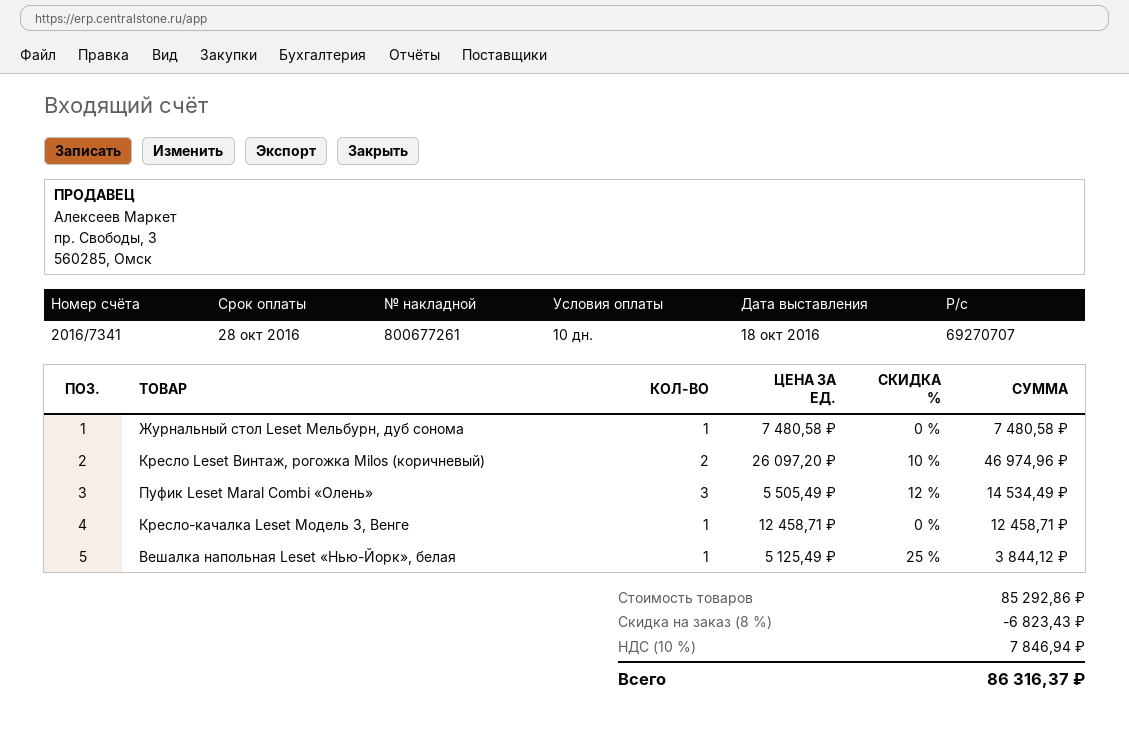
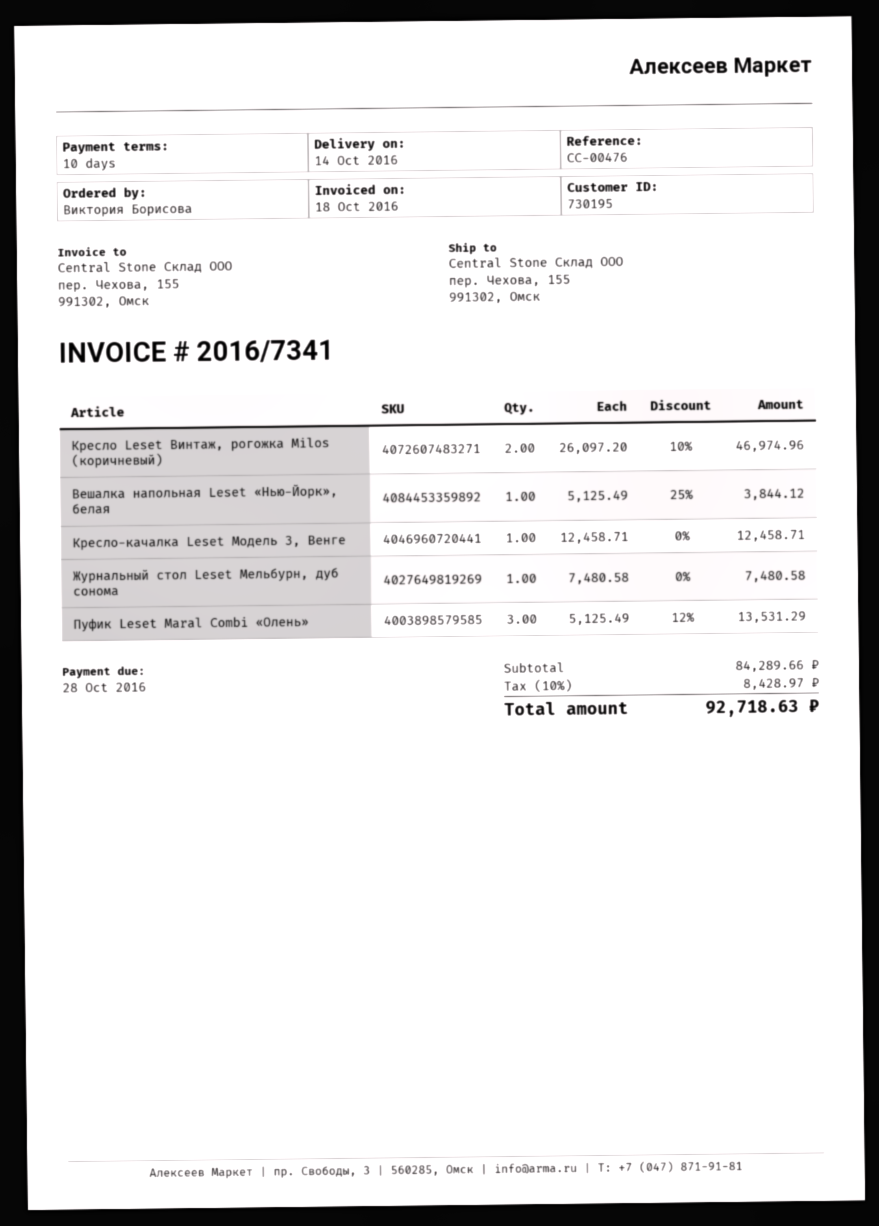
Пуфик Leset Maral Combi «Олень»: 3 x 5505.49 - 12% = 14534.49 -> 3 x 5125.49 - 12% = 13531.29
subtotal: 85292.86 -> 84289.66
discount: 8% = 6823.43 -> none
tax: 10% = 7846.94 -> 10% = 8428.97
total: 86316.37 -> 92718.63

